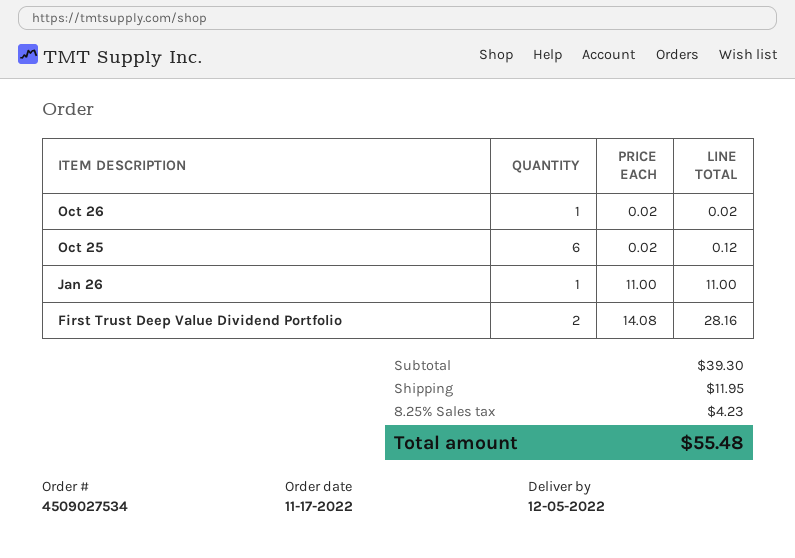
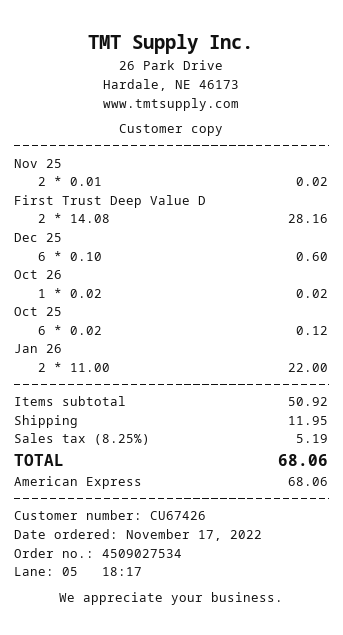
Jan 26: 1 x 11.00 = 11.00 -> 2 x 11.00 = 22.00
Nov 25: none -> 2 x 0.01 = 0.02
Dec 25: none -> 6 x 0.10 = 0.60
subtotal: 39.30 -> 50.92
tax: 8.25% = 4.23 -> 8.25% = 5.19
total: 55.48 -> 68.06

